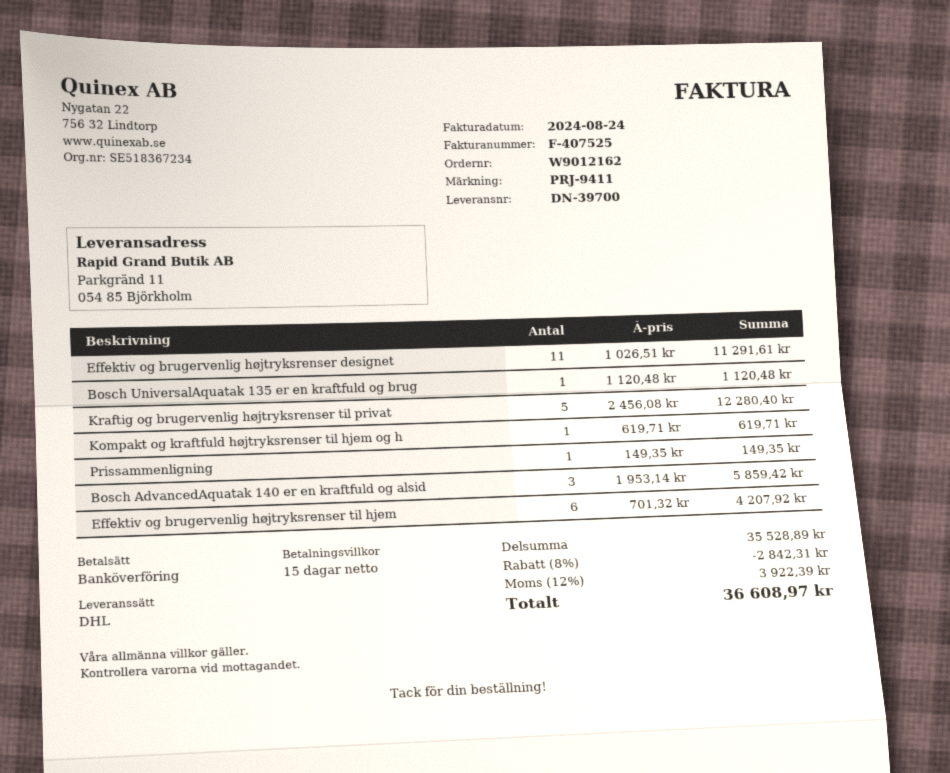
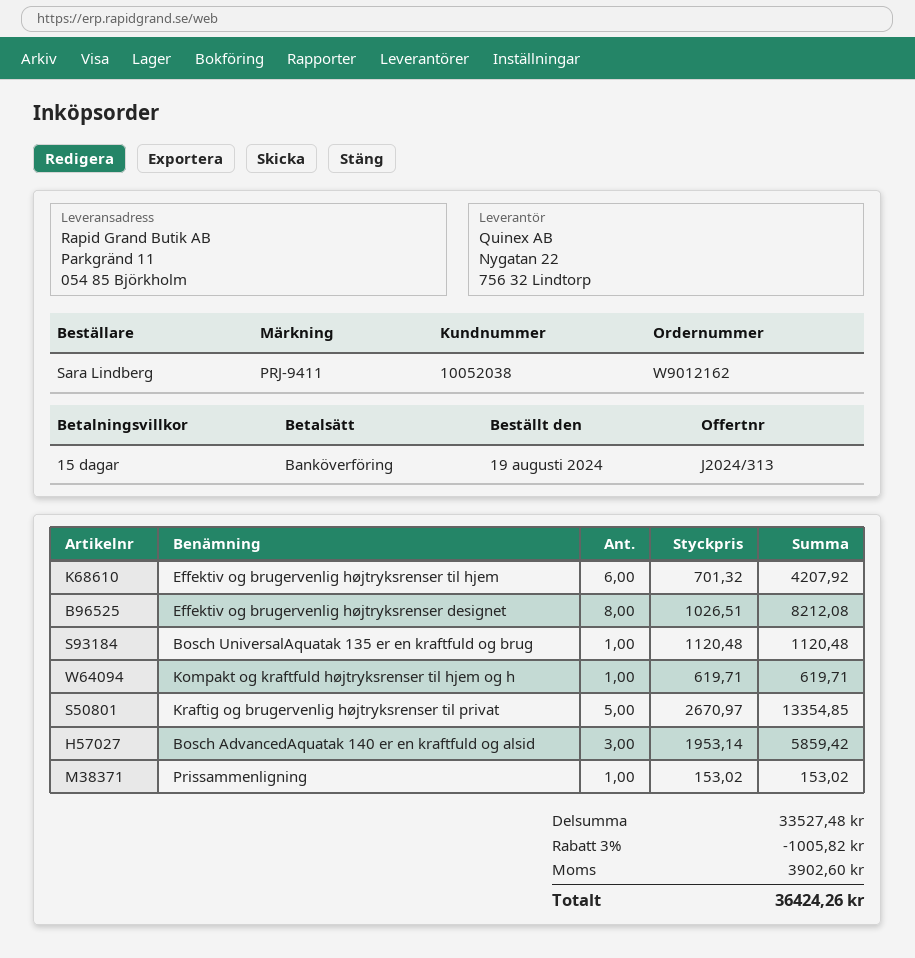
Effektiv og brugervenlig højtryksrenser designet: 11 x 1026.51 = 11291.61 -> 8 x 1026.51 = 8212.08
Kraftig og brugervenlig højtryksrenser til privat: 5 x 2456.08 = 12280.40 -> 5 x 2670.97 = 13354.85
Prissammenligning: 1 x 149.35 = 149.35 -> 1 x 153.02 = 153.02
subtotal: 35528.89 -> 33527.48
discount: 8% = 2842.31 -> 3% = 1005.82
tax: 3922.39 -> 3902.60
total: 36608.97 -> 36424.26

